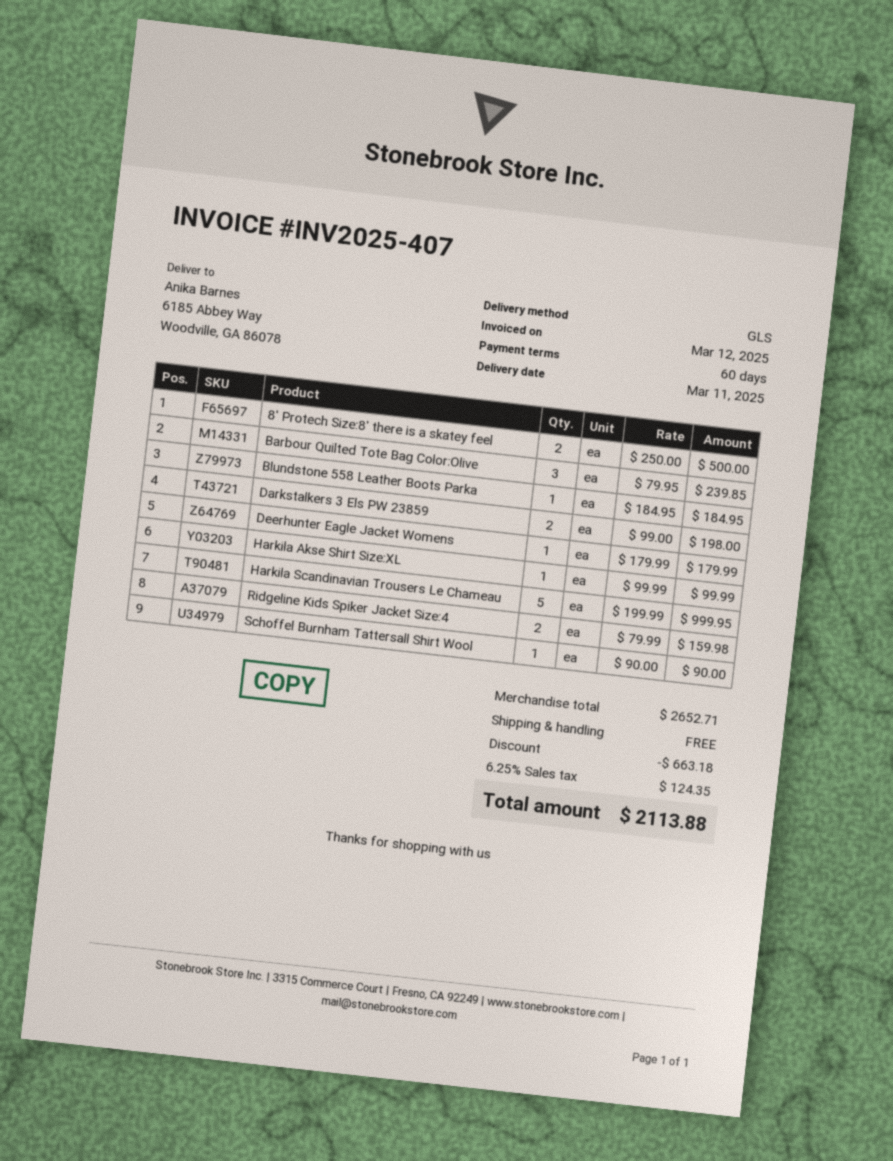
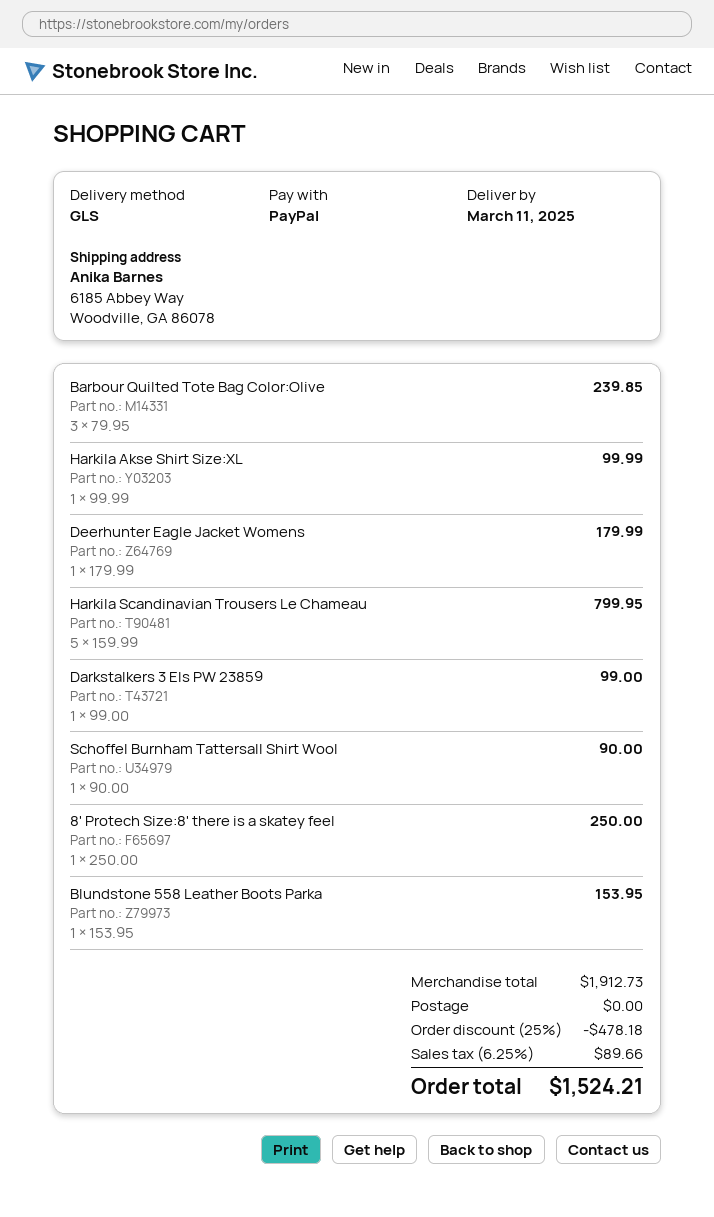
8' Protech Size:8' there is a skatey feel: 2 x 250.00 = 500.00 -> 1 x 250.00 = 250.00
Blundstone 558 Leather Boots Parka: 1 x 184.95 = 184.95 -> 1 x 153.95 = 153.95
Darkstalkers 3 Els PW 23859: 2 x 99.00 = 198.00 -> 1 x 99.00 = 99.00
Harkila Scandinavian Trousers Le Chameau: 5 x 199.99 = 999.95 -> 5 x 159.99 = 799.95
Ridgeline Kids Spiker Jacket Size:4: 2 x 79.99 = 159.98 -> none
subtotal: 2652.71 -> 1912.73
discount: 663.18 -> 478.18
tax: 6.25% = 124.35 -> 6.25% = 89.66
total: 2113.88 -> 1524.21

